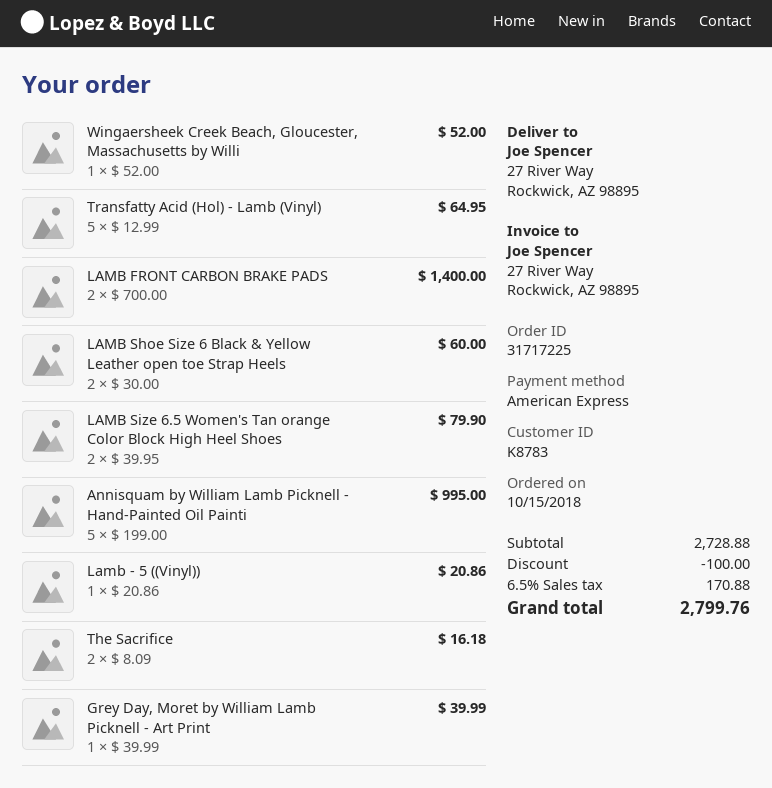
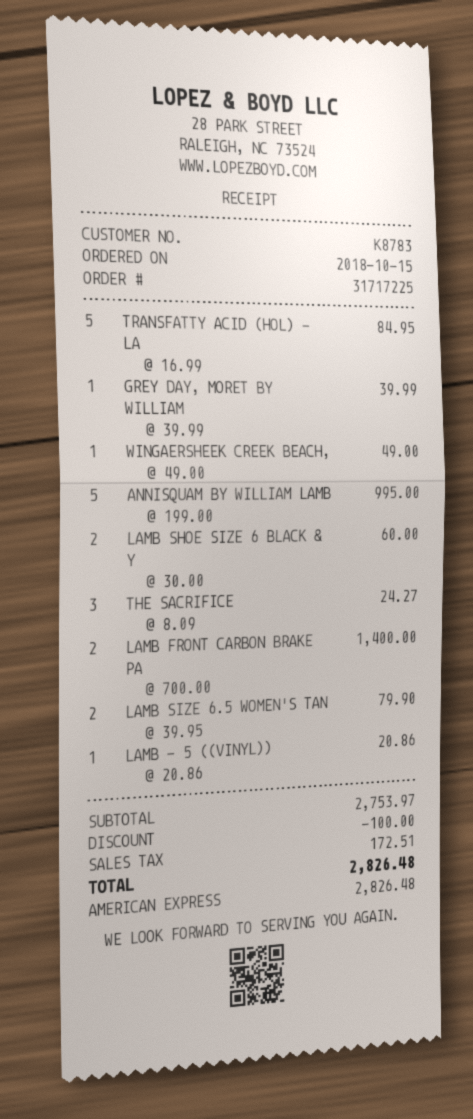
Wingaersheek Creek Beach, Gloucester, Massachusetts by Willi: 1 x 52.00 = 52.00 -> 1 x 49.00 = 49.00
Transfatty Acid (Hol) - Lamb (Vinyl): 5 x 12.99 = 64.95 -> 5 x 16.99 = 84.95
The Sacrifice: 2 x 8.09 = 16.18 -> 3 x 8.09 = 24.27
subtotal: 2728.88 -> 2753.97
tax: 170.88 -> 172.51
total: 2799.76 -> 2826.48

